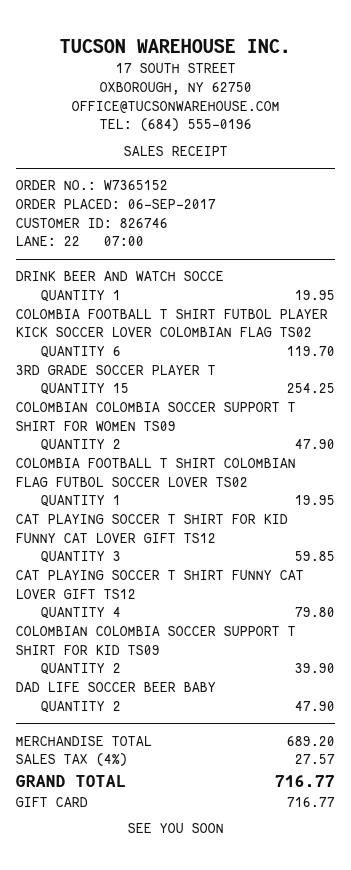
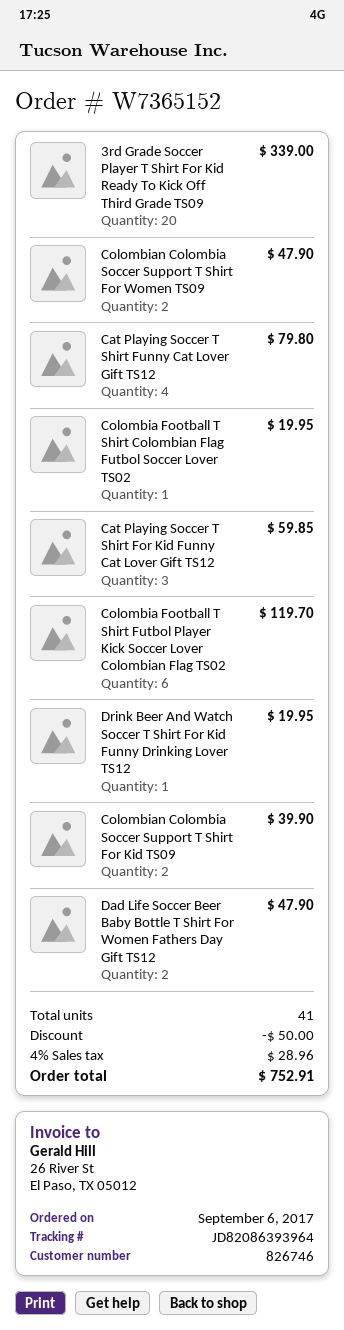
3RD GRADE SOCCER PLAYER T: 15 for 254.25 -> 20 for 339.00
discount: none -> 50.00
tax: 4% = 27.57 -> 4% = 28.96
total: 716.77 -> 752.91

